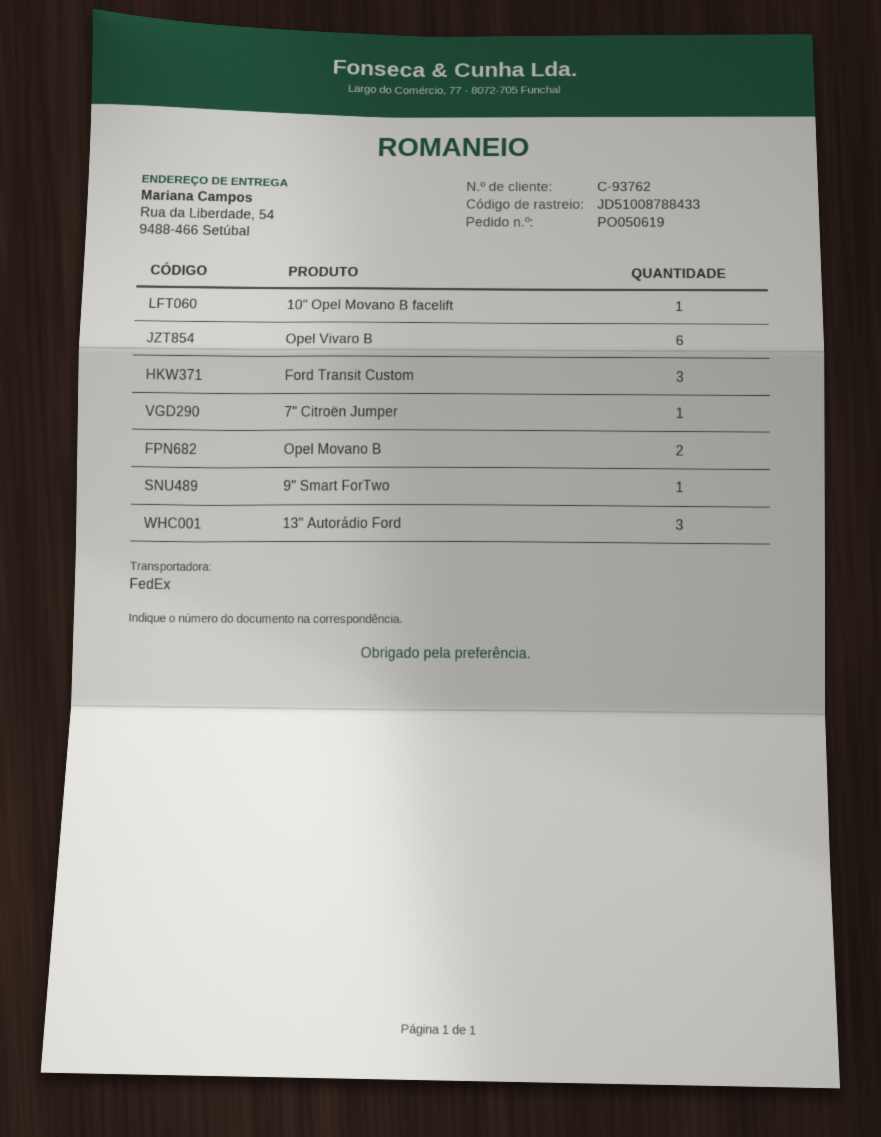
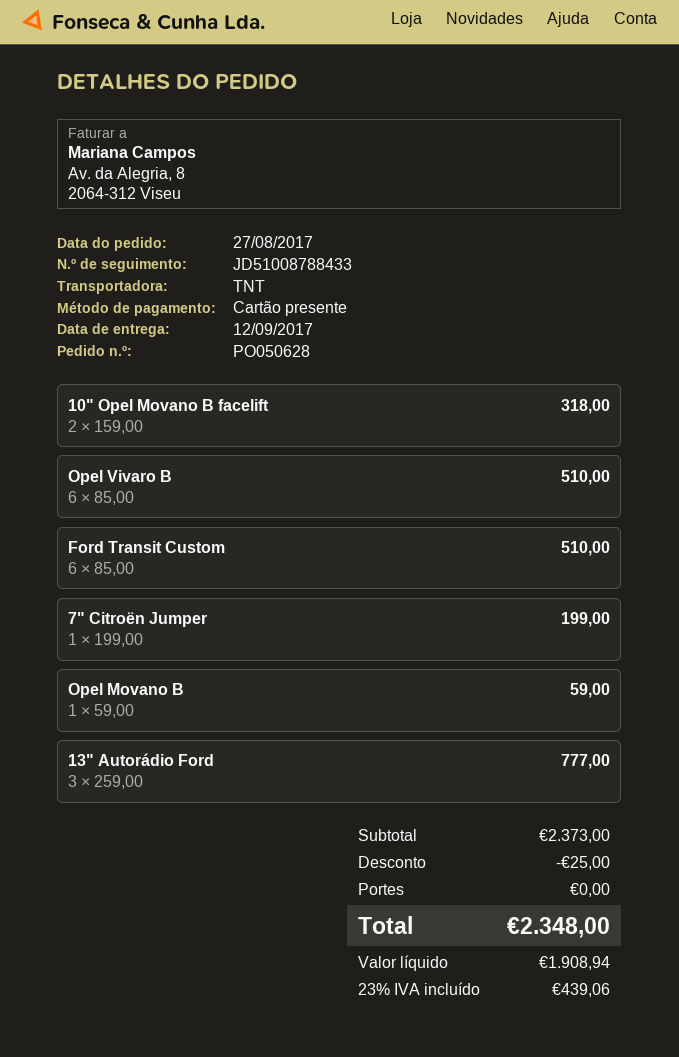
order number: PO050619 -> PO050628
shipping method: FedEx -> TNT
10" Opel Movano B facelift: 1 -> 2
Ford Transit Custom: 3 -> 6
Opel Movano B: 2 -> 1
9" Smart ForTwo: 1 -> none

